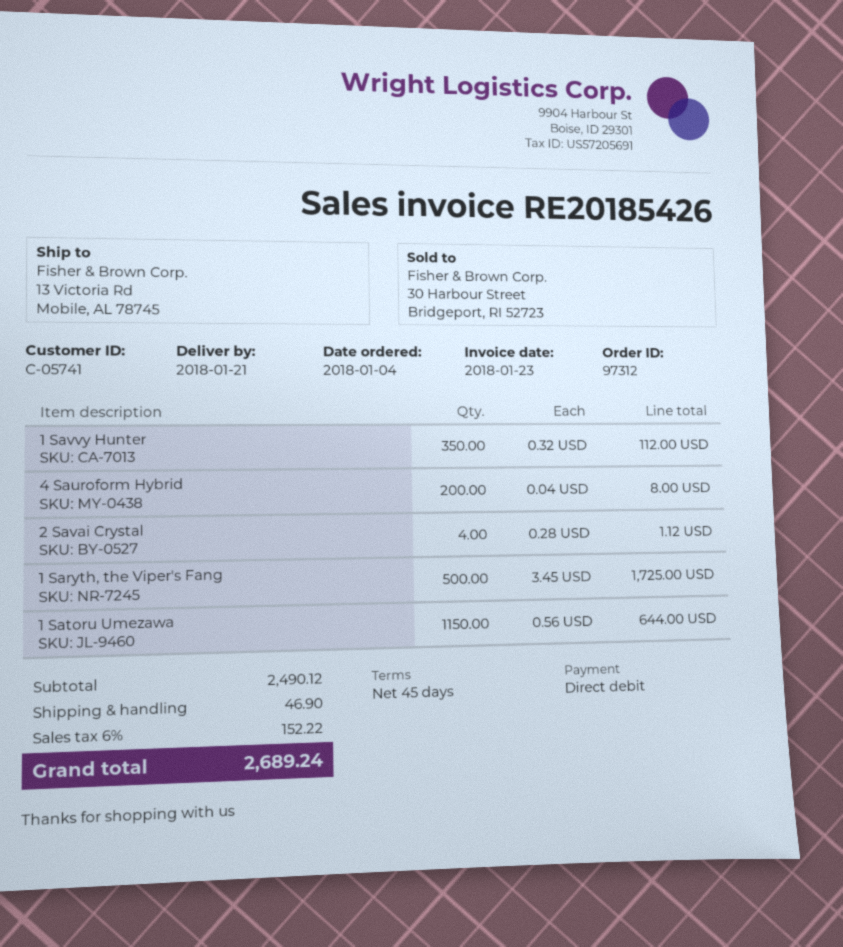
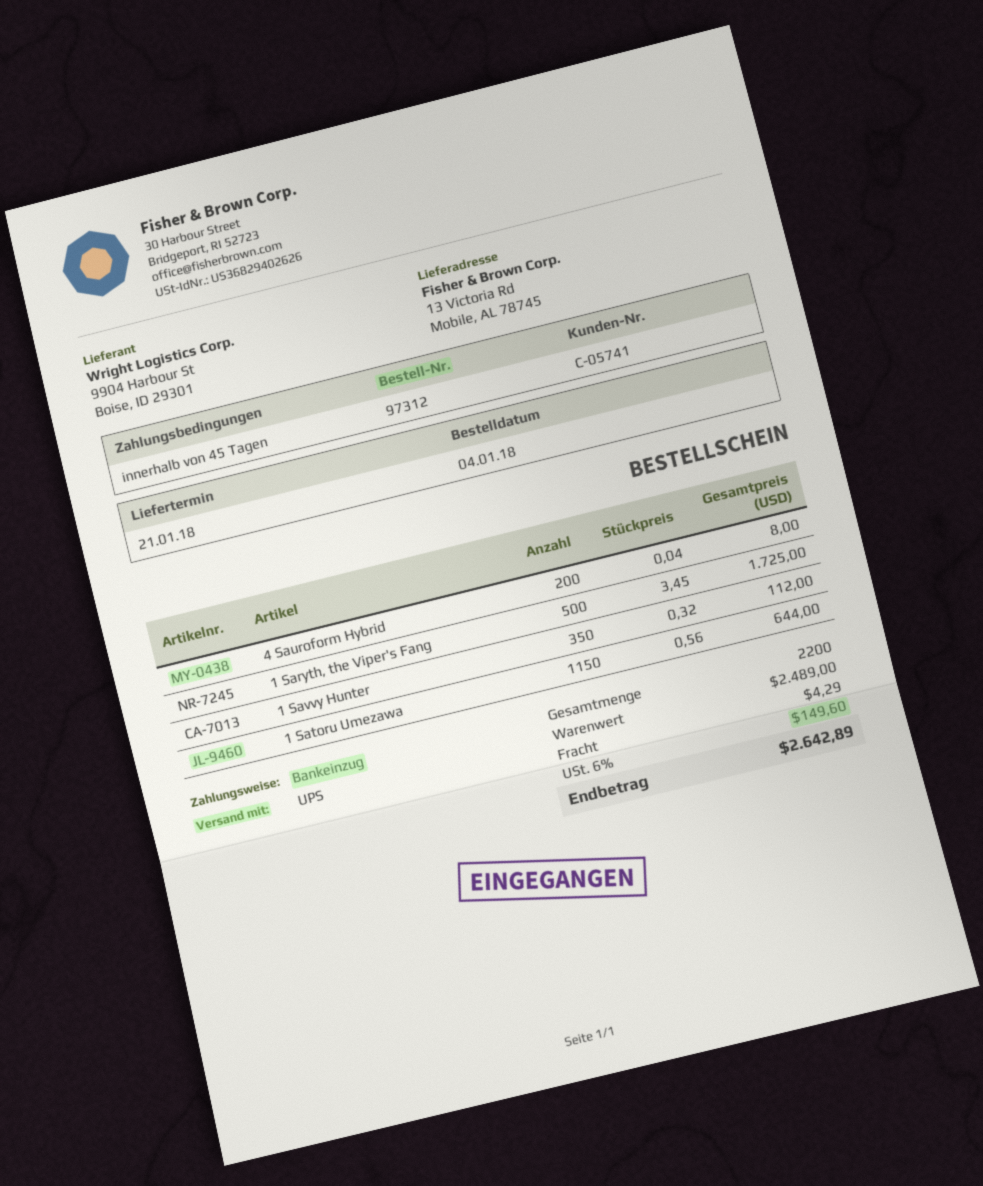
2 Savai Crystal: 4 x 0.28 = 1.12 -> none
subtotal: 2490.12 -> 2489.00
shipping: 46.90 -> 4.29
tax: 6% = 152.22 -> 6% = 149.60
total: 2689.24 -> 2642.89

